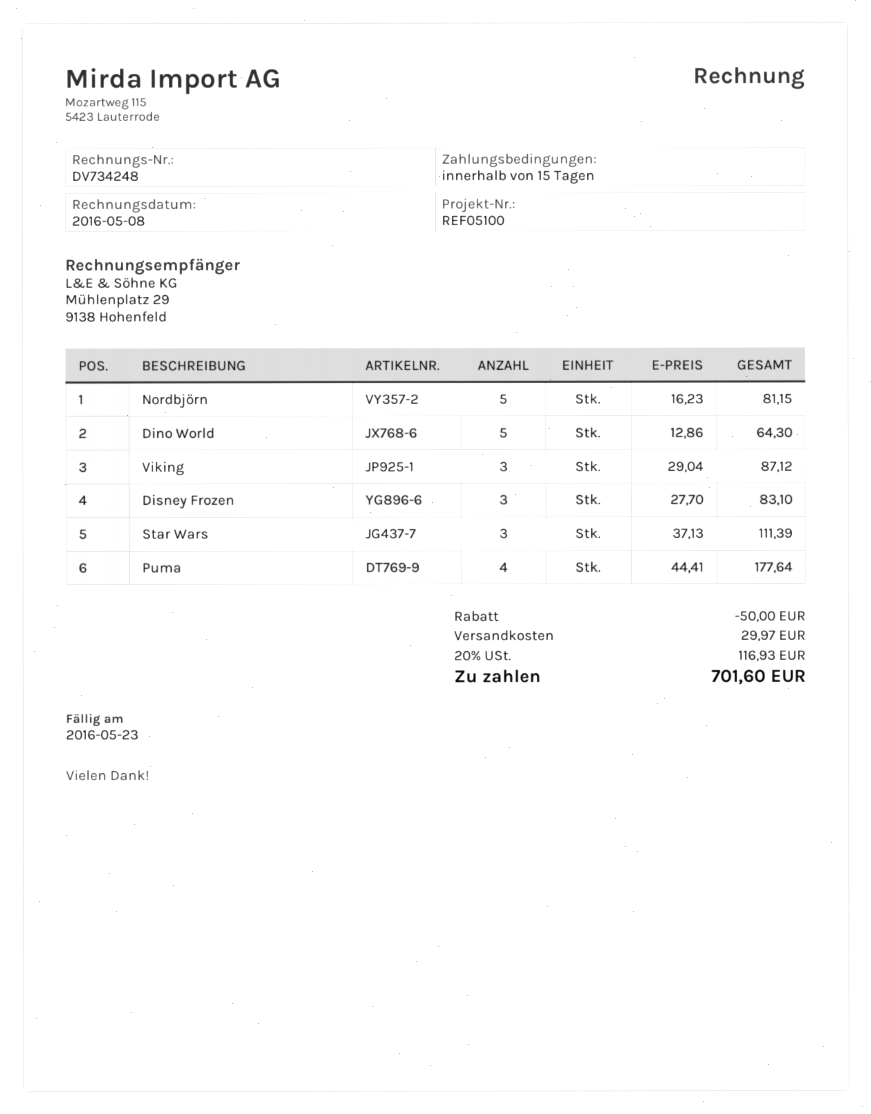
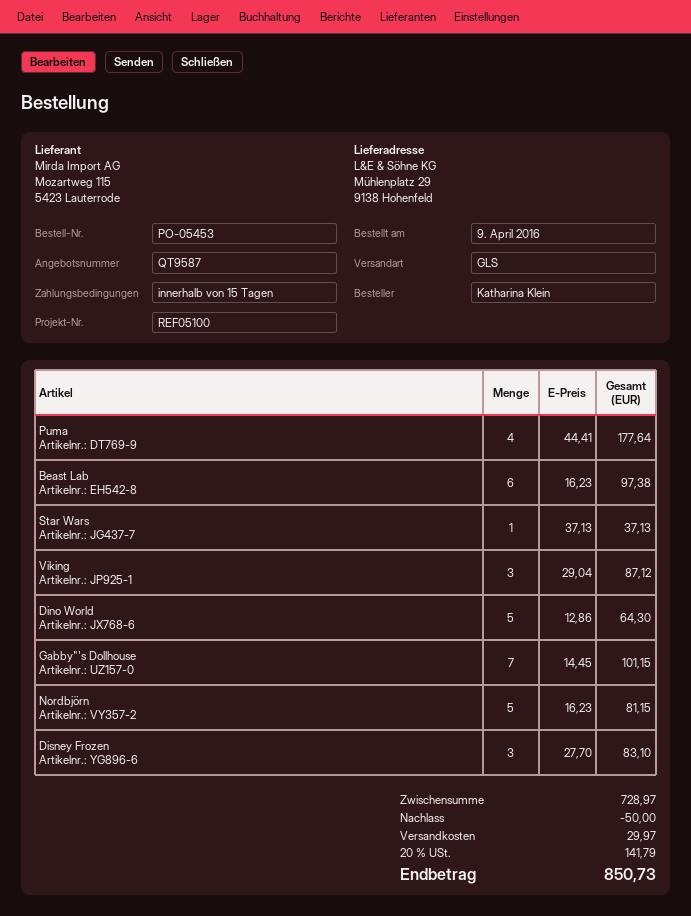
Star Wars: 3 x 37.13 = 111.39 -> 1 x 37.13 = 37.13
Beast Lab: none -> 6 x 16.23 = 97.38
Gabby"'s Dollhouse: none -> 7 x 14.45 = 101.15
tax: 20% = 116.93 -> 20% = 141.79
total: 701.60 -> 850.73

